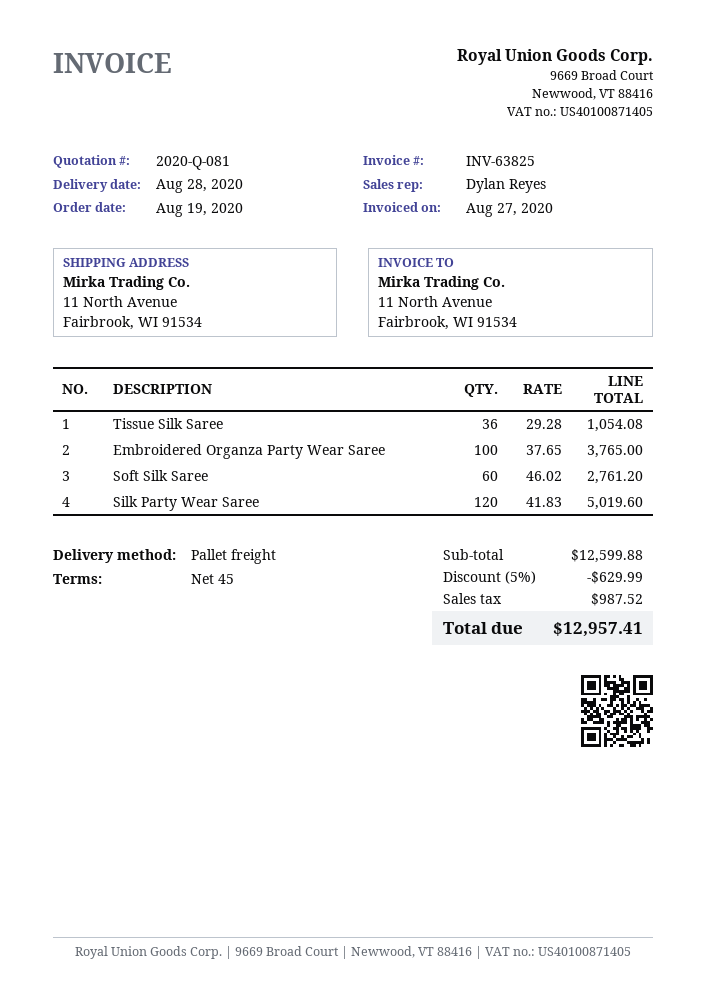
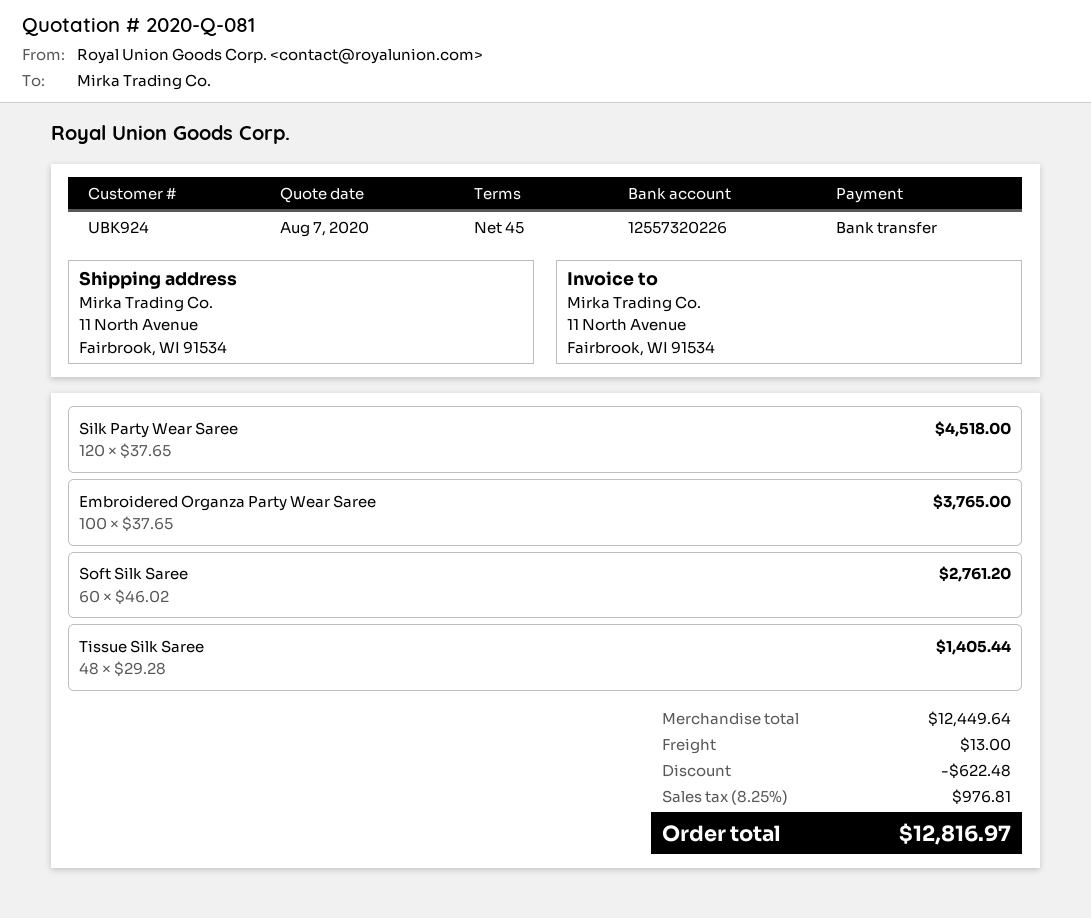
Tissue Silk Saree: 36 x 29.28 = 1054.08 -> 48 x 29.28 = 1405.44
Silk Party Wear Saree: 120 x 41.83 = 5019.60 -> 120 x 37.65 = 4518.00
subtotal: 12599.88 -> 12449.64
discount: 629.99 -> 622.48
shipping: none -> 13.00
tax: 987.52 -> 976.81
total: 12957.41 -> 12816.97

